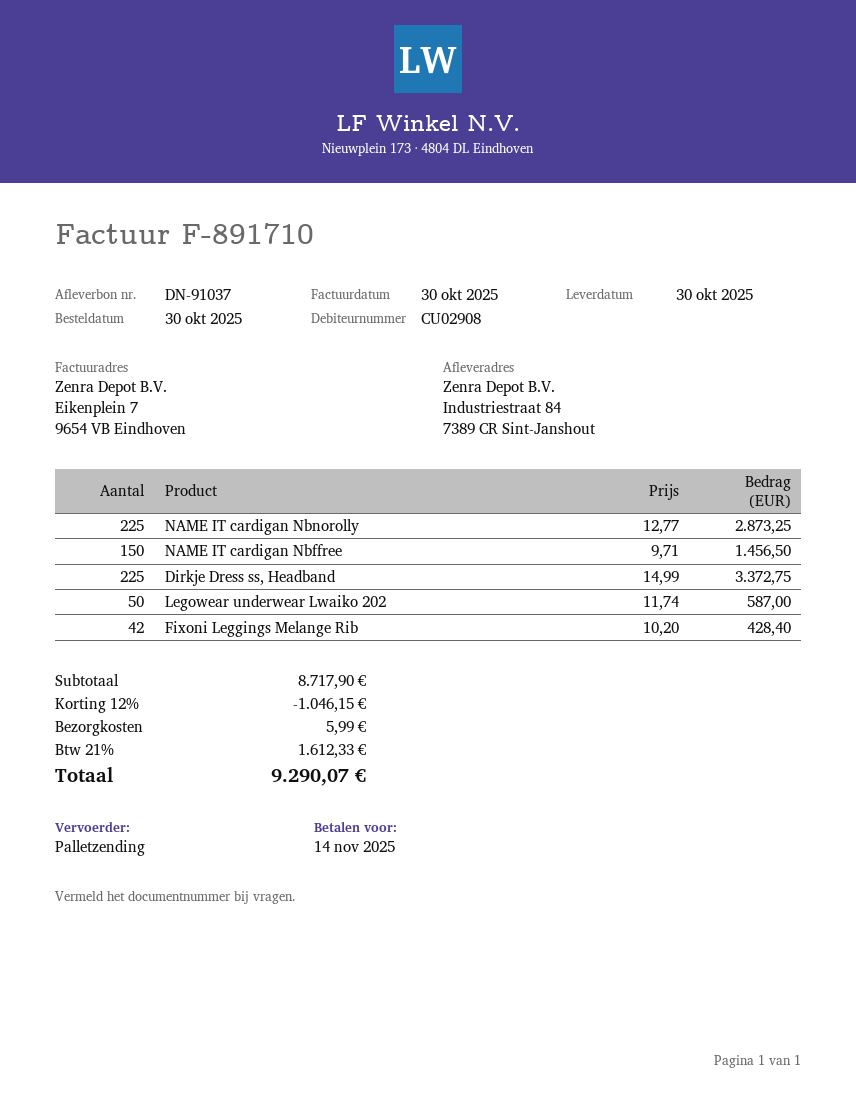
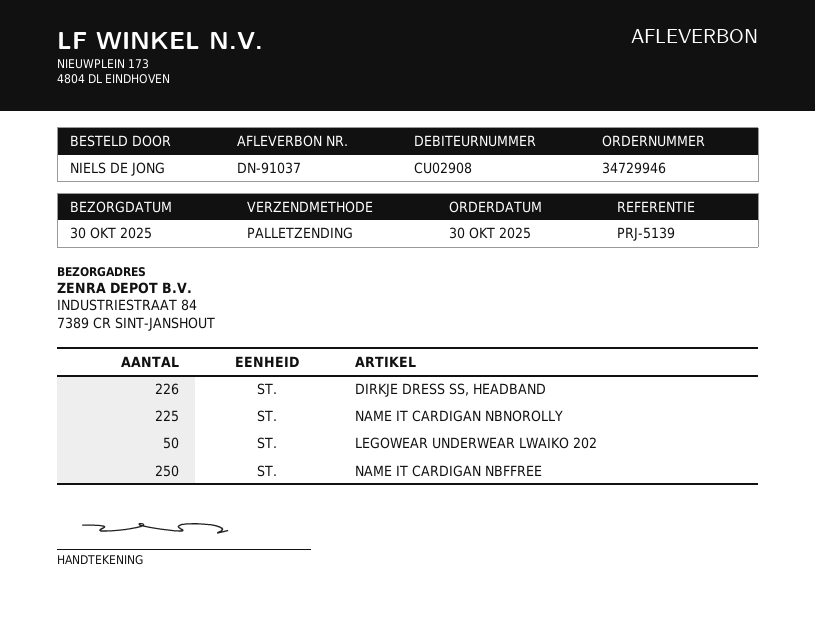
NAME IT cardigan Nbffree: 150 -> 250
Dirkje Dress ss, Headband: 225 -> 226
Fixoni Leggings Melange Rib: 42 -> none

